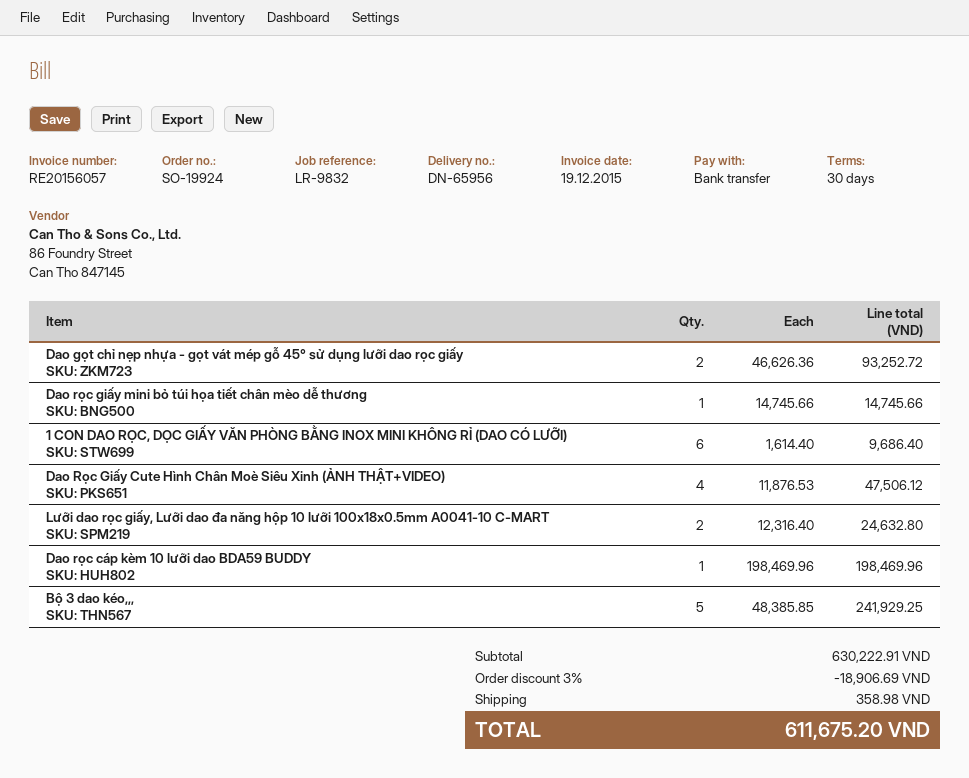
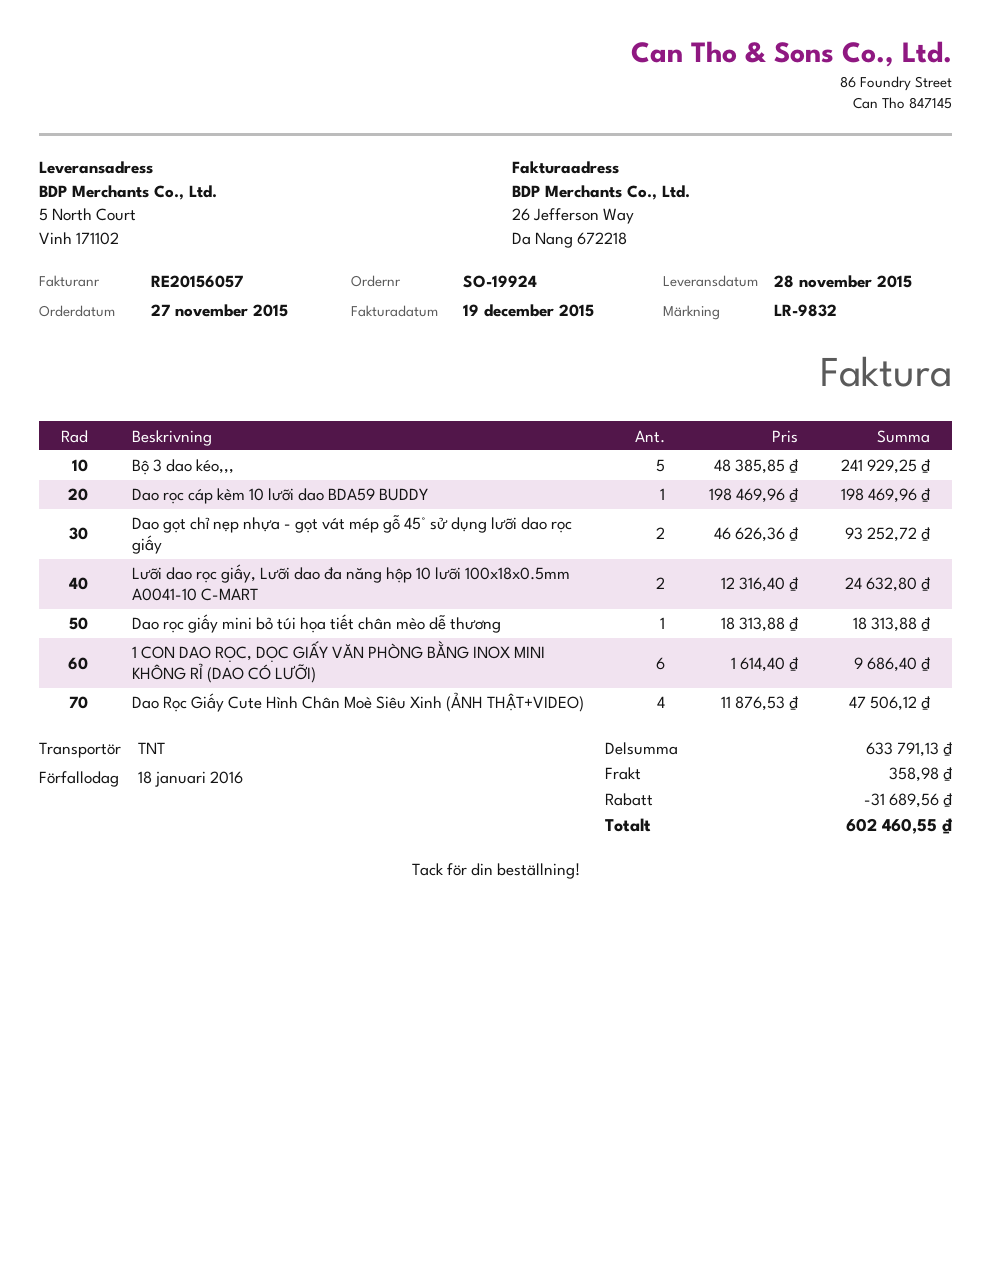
Dao rọc giấy mini bỏ túi họa tiết chân mèo dễ thương: 1 x 14745.66 = 14745.66 -> 1 x 18313.88 = 18313.88
subtotal: 630222.91 -> 633791.13
discount: 18906.69 -> 31689.56
total: 611675.20 -> 602460.55

